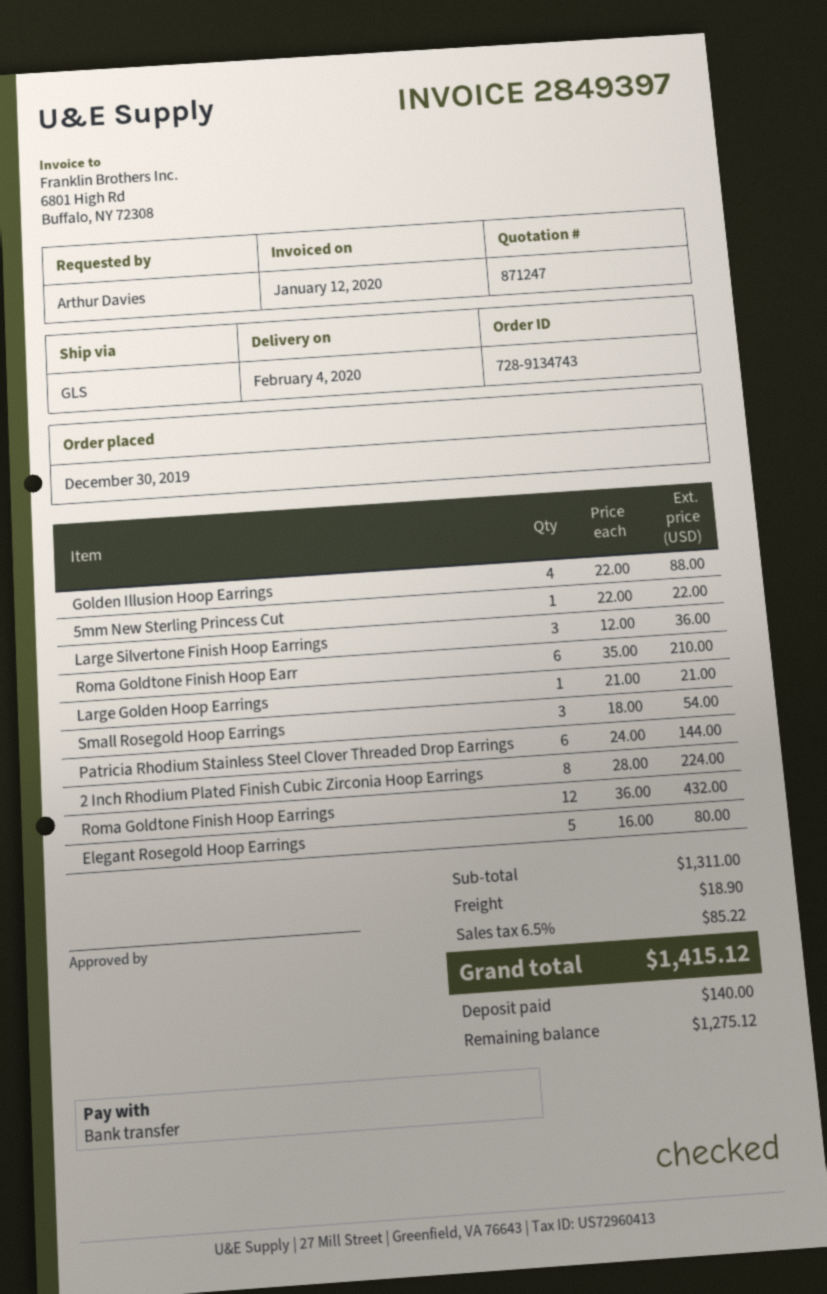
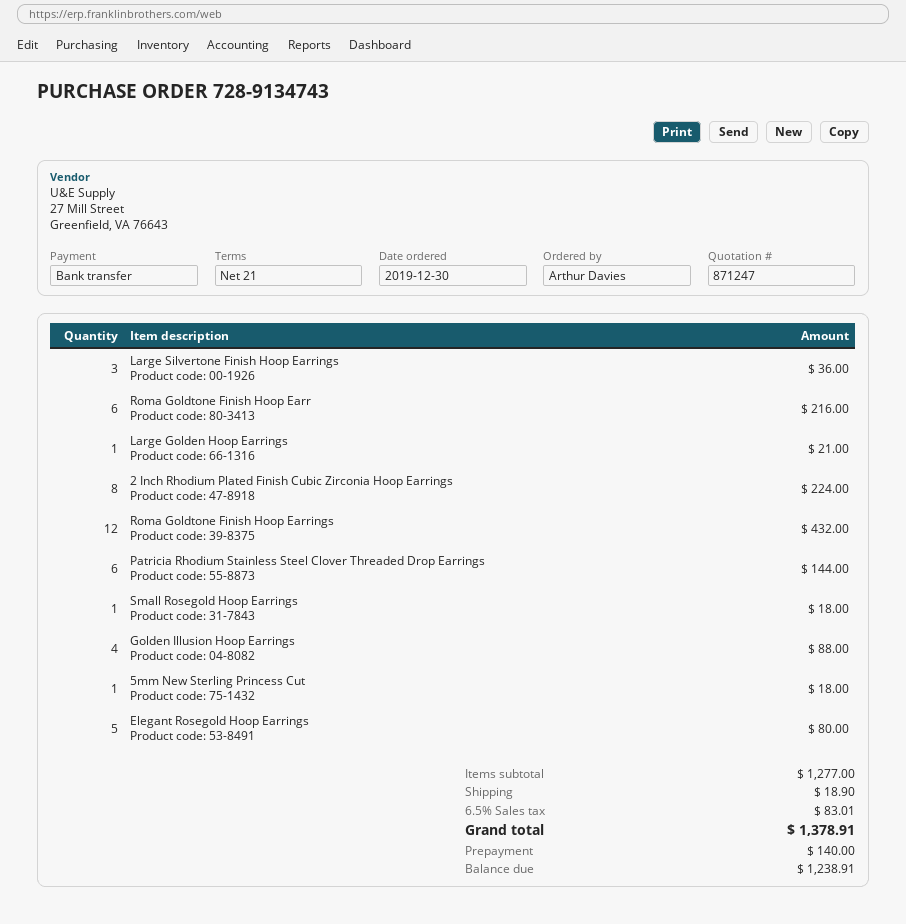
5mm New Sterling Princess Cut: 1 for 22.00 -> 1 for 18.00
Roma Goldtone Finish Hoop Earr: 6 for 210.00 -> 6 for 216.00
Small Rosegold Hoop Earrings: 3 for 54.00 -> 1 for 18.00
subtotal: 1311.00 -> 1277.00
tax: 6.5% = 85.22 -> 6.5% = 83.01
total: 1415.12 -> 1378.91
balance: 1275.12 -> 1238.91

